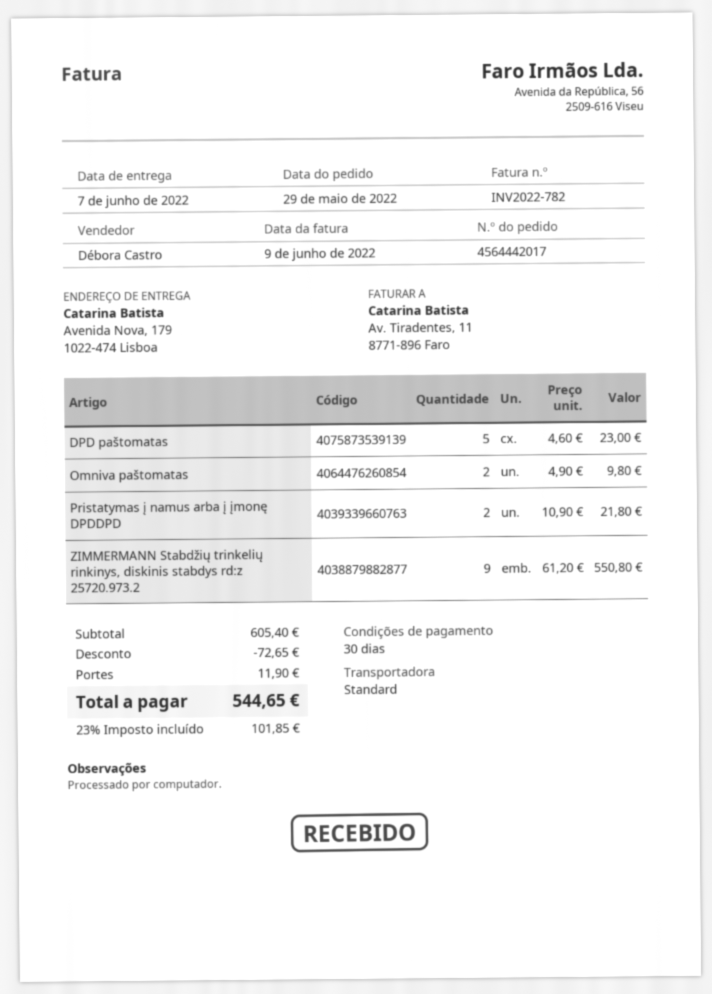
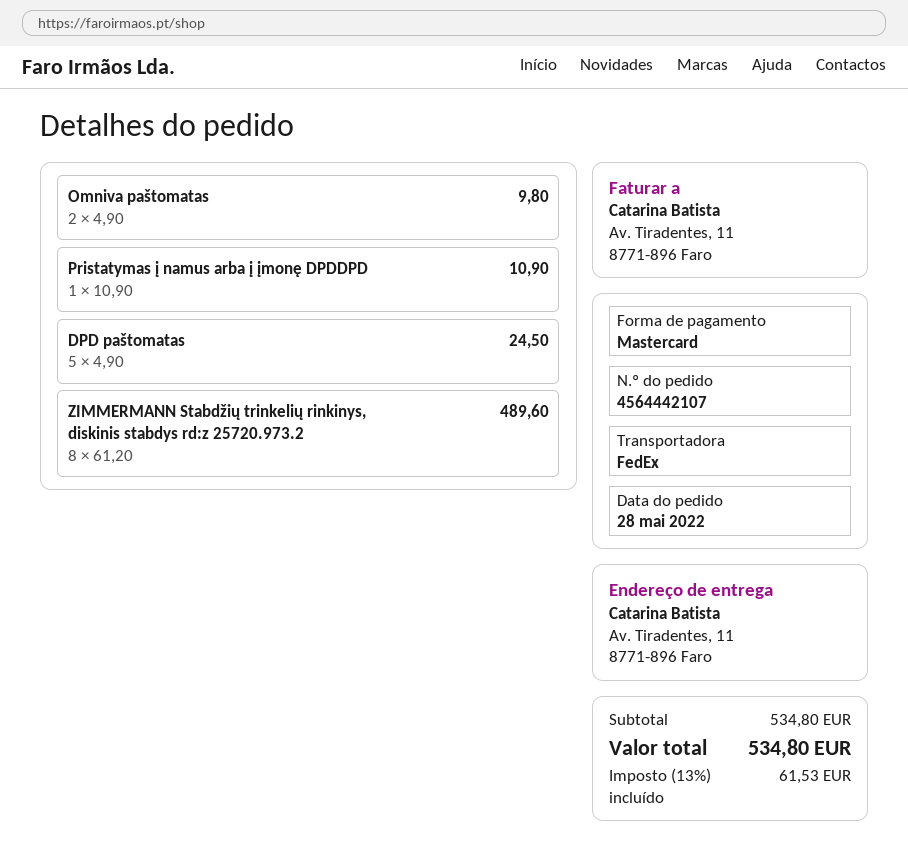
order number: 4564442017 -> 4564442107
order date: 2022-05-29 -> 2022-05-28
shipping method: standard -> FedEx
ship to: Avenida Nova, 179, 1022-474 Lisboa -> Av. Tiradentes, 11, 8771-896 Faro
DPD paštomatas: 5 x 4.60 = 23.00 -> 5 x 4.90 = 24.50
Pristatymas į namus arba į įmonę DPDDPD: 2 x 10.90 = 21.80 -> 1 x 10.90 = 10.90
ZIMMERMANN Stabdžių trinkelių rinkinys, diskinis stabdys rd:z 25720.973.2: 9 x 61.20 = 550.80 -> 8 x 61.20 = 489.60
subtotal: 605.40 -> 534.80
discount: 72.65 -> none
shipping: 11.90 -> none
tax: 23% = 101.85 -> 13% = 61.53
total: 544.65 -> 534.80

